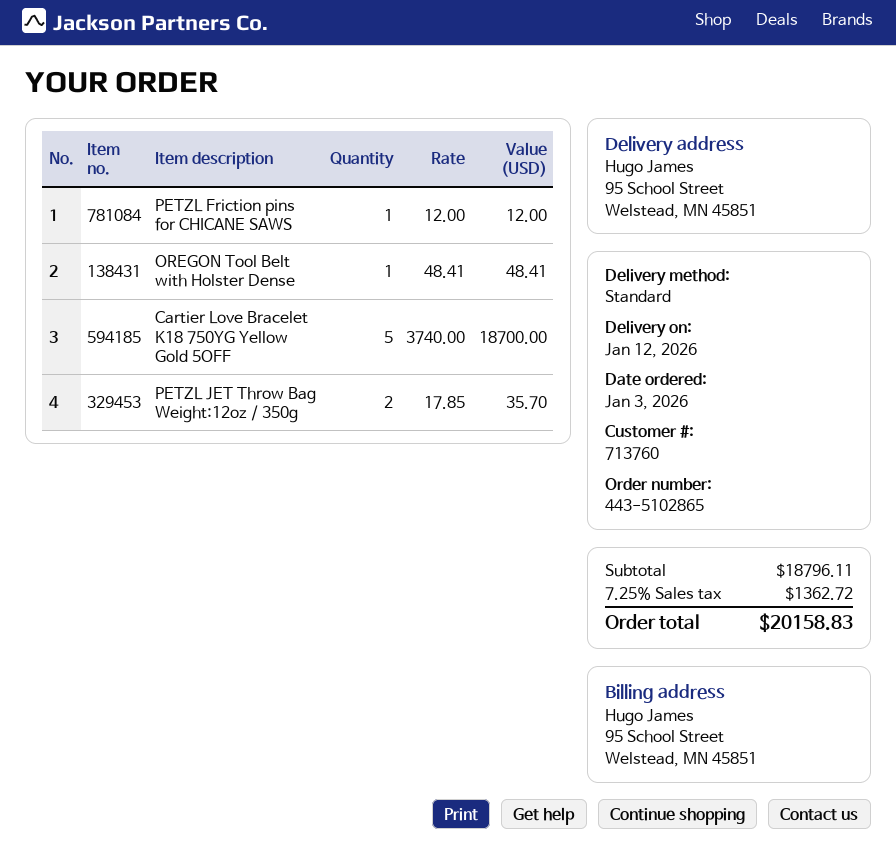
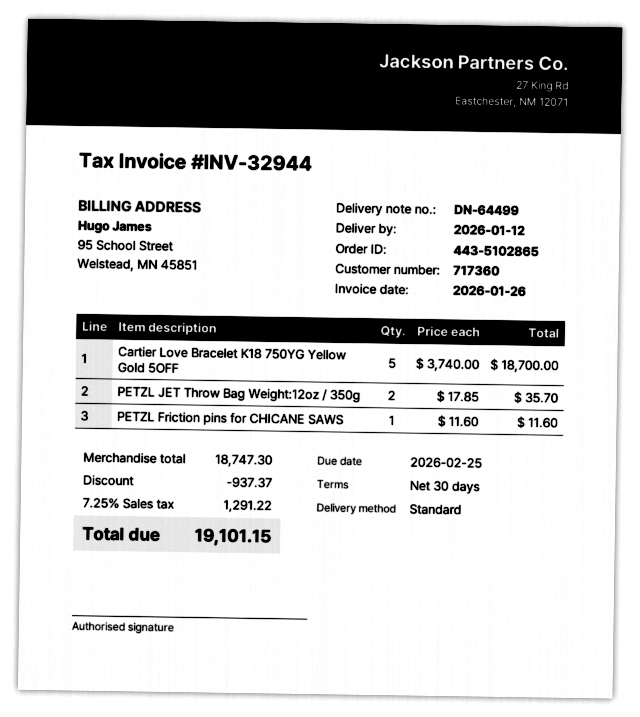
customer number: 713760 -> 717360
PETZL Friction pins for CHICANE SAWS: 1 x 12.00 = 12.00 -> 1 x 11.60 = 11.60
OREGON Tool Belt with Holster Dense: 1 x 48.41 = 48.41 -> none
subtotal: 18796.11 -> 18747.30
discount: none -> 937.37
tax: 7.25% = 1362.72 -> 7.25% = 1291.22
total: 20158.83 -> 19101.15

